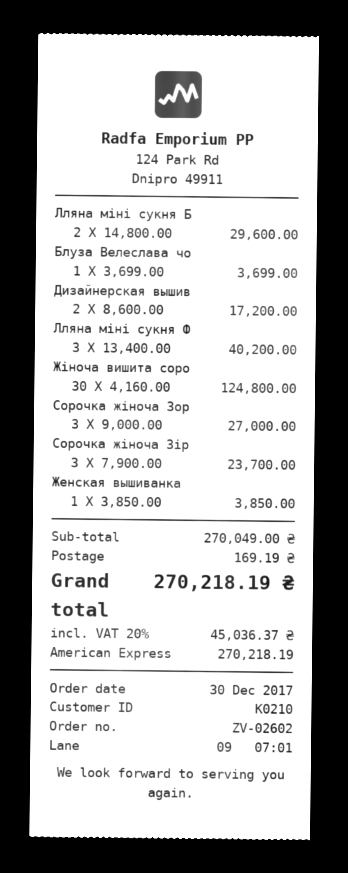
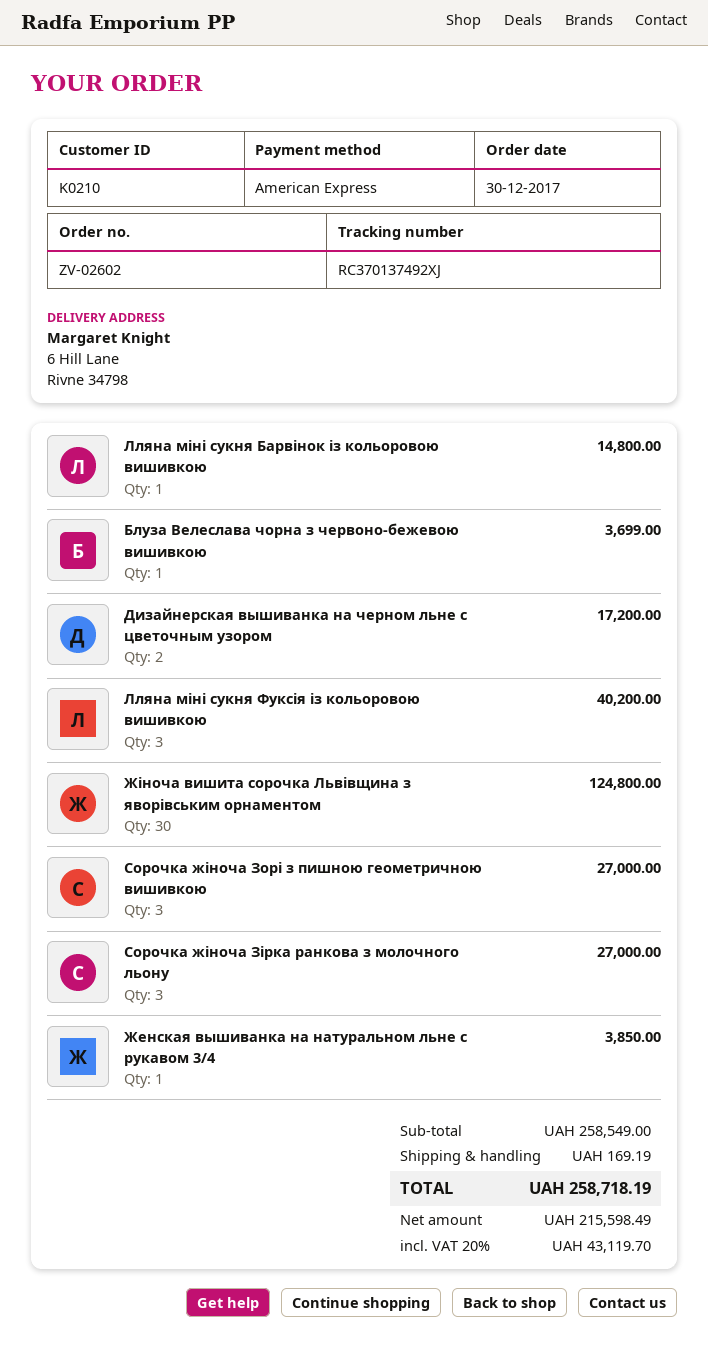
Лляна міні сукня Б: 2 for 29600.00 -> 1 for 14800.00
Сорочка жіноча Зір: 3 for 23700.00 -> 3 for 27000.00
subtotal: 270049.00 -> 258549.00
tax: 20% = 45036.37 -> 20% = 43119.70
total: 270218.19 -> 258718.19

